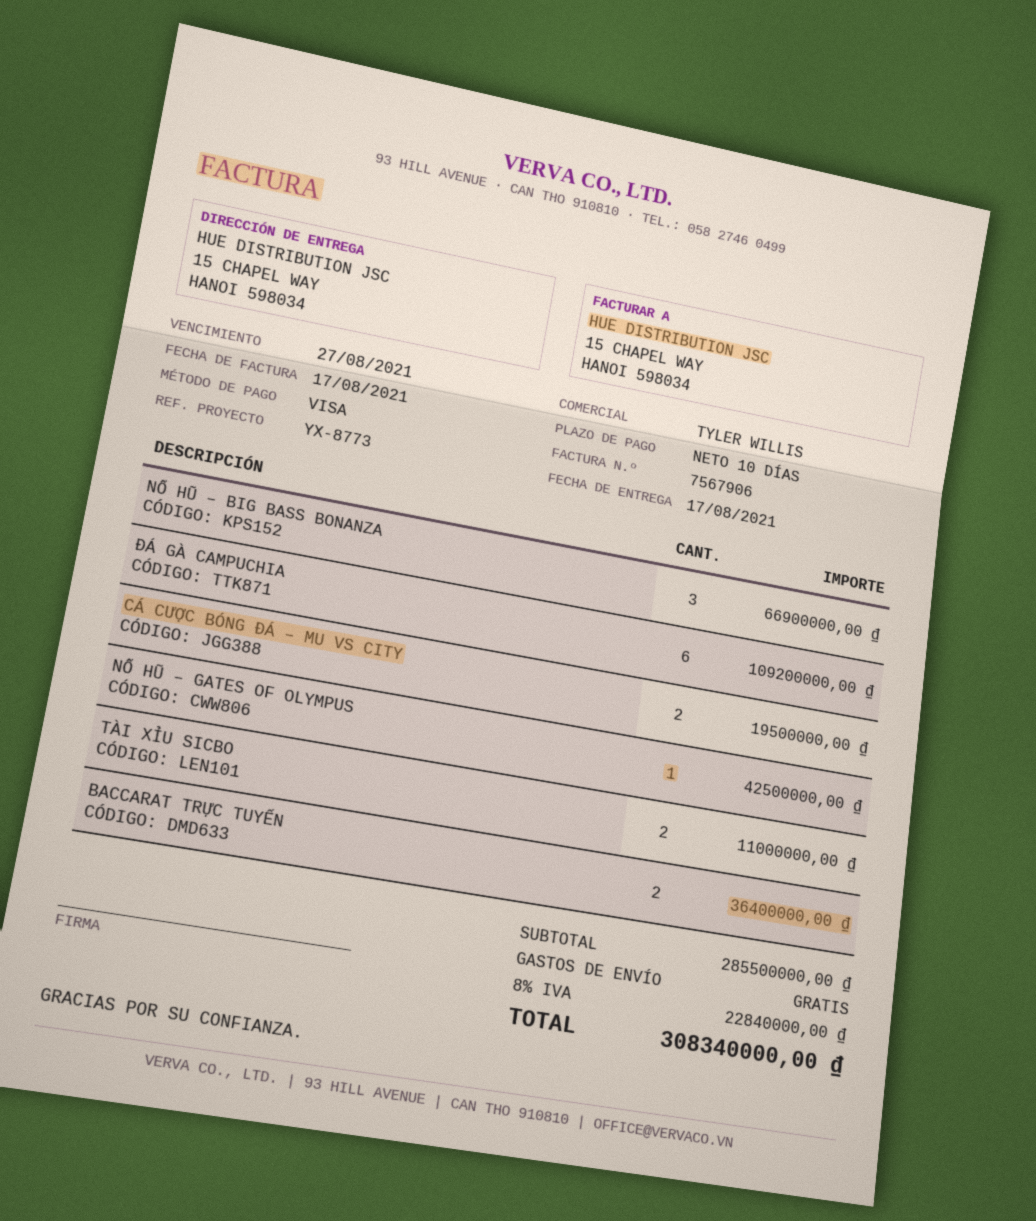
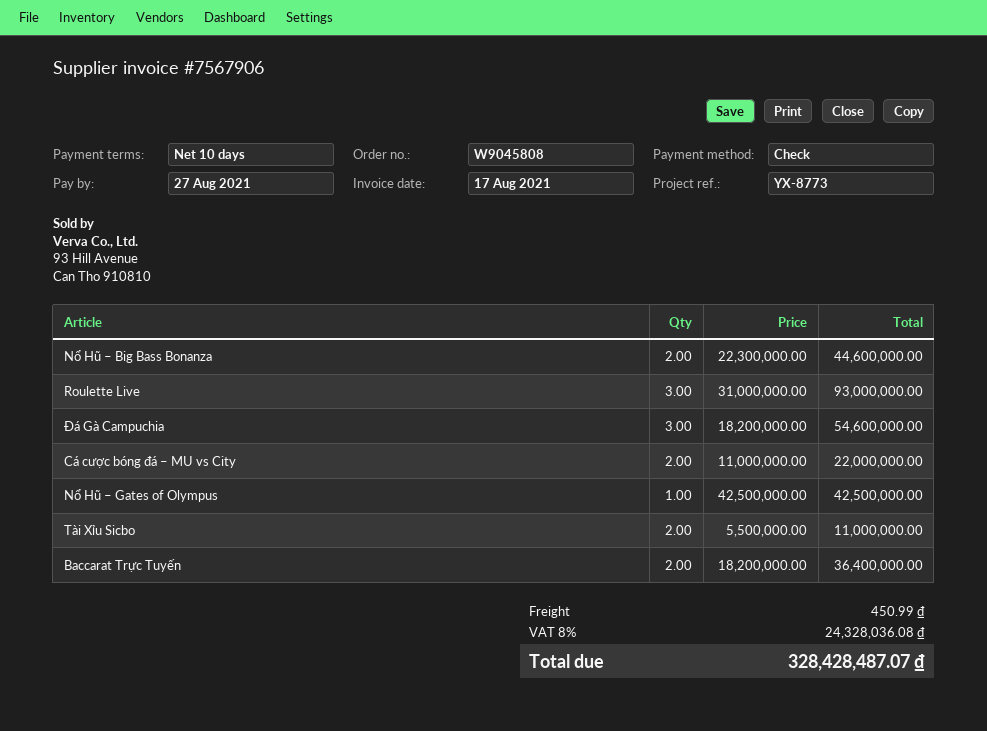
payment method: Visa -> cheque
NỔ HŨ – BIG BASS BONANZA: 3 for 66900000.00 -> 2 for 44600000.00
ĐÁ GÀ CAMPUCHIA: 6 for 109200000.00 -> 3 for 54600000.00
CÁ CƯỢC BÓNG ĐÁ – MU VS CITY: 2 for 19500000.00 -> 2 for 22000000.00
Roulette Live: none -> 3 for 93000000.00
shipping: 0.00 -> 450.99
tax: 8% = 22840000.00 -> 8% = 24328036.08
total: 308340000.00 -> 328428487.07

